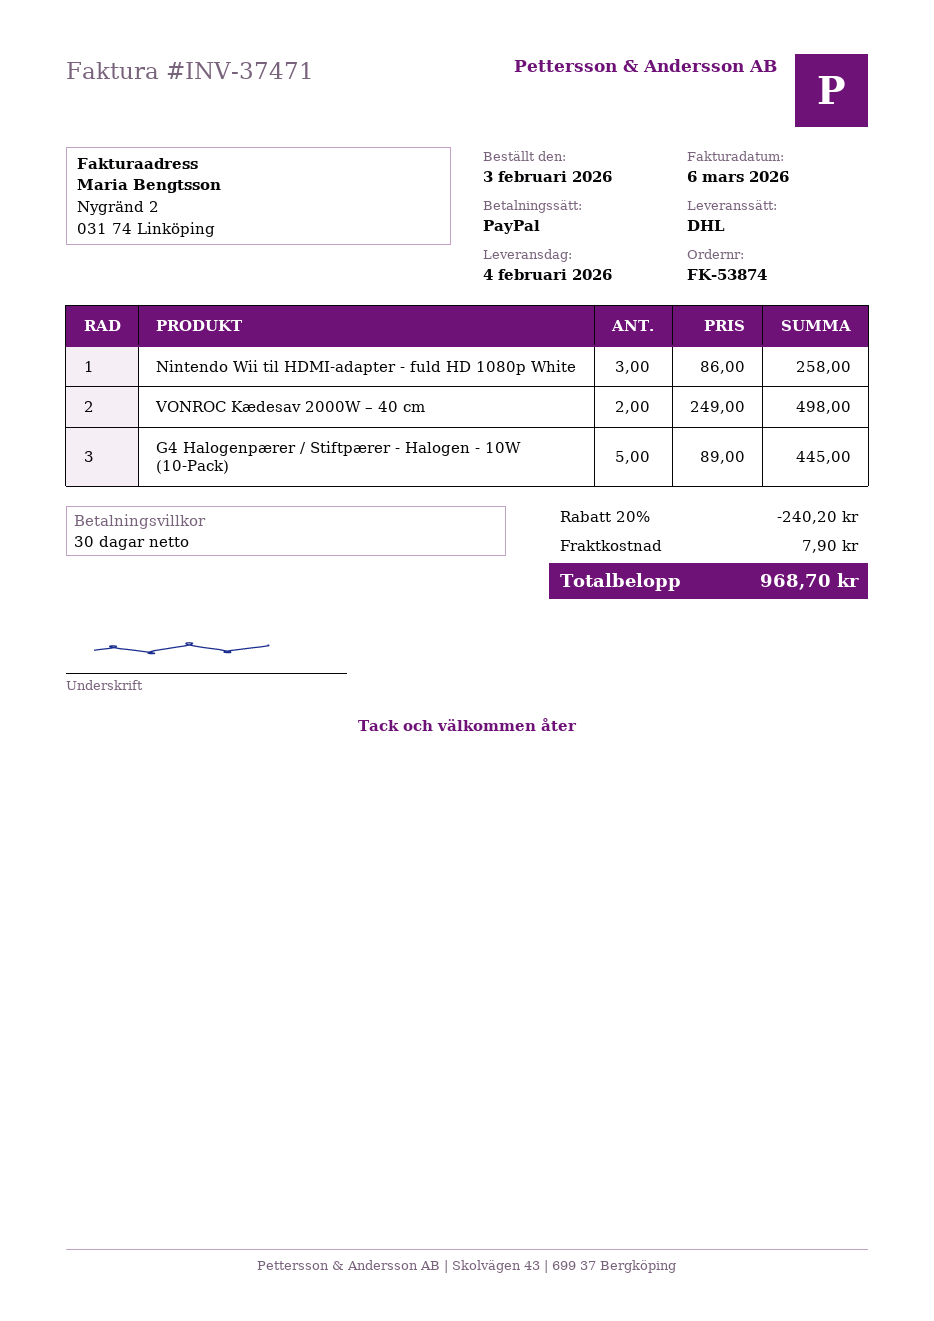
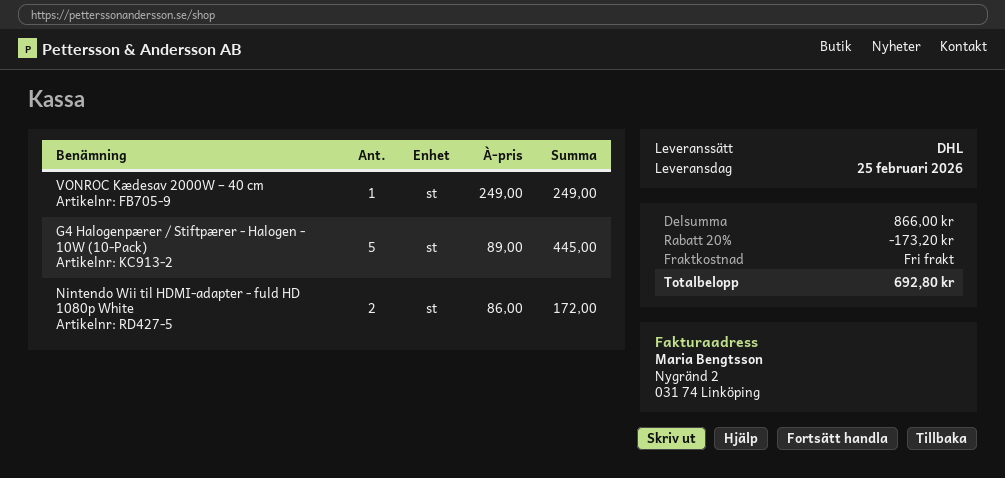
delivery date: 2026-02-04 -> 2026-02-25
Nintendo Wii til HDMI-adapter - fuld HD 1080p White: 3 x 86.00 = 258.00 -> 2 x 86.00 = 172.00
VONROC Kædesav 2000W – 40 cm: 2 x 249.00 = 498.00 -> 1 x 249.00 = 249.00
discount: 20% = 240.20 -> 20% = 173.20
shipping: 7.90 -> 0.00
total: 968.70 -> 692.80

